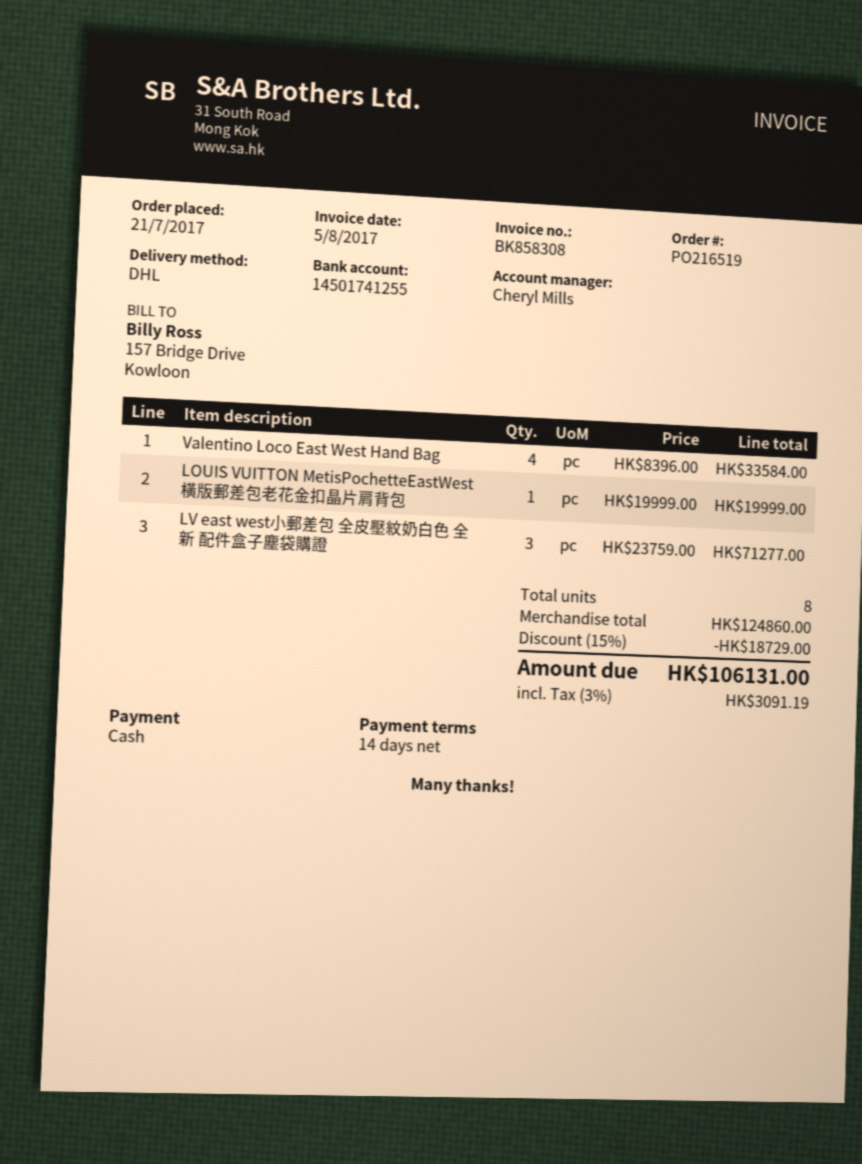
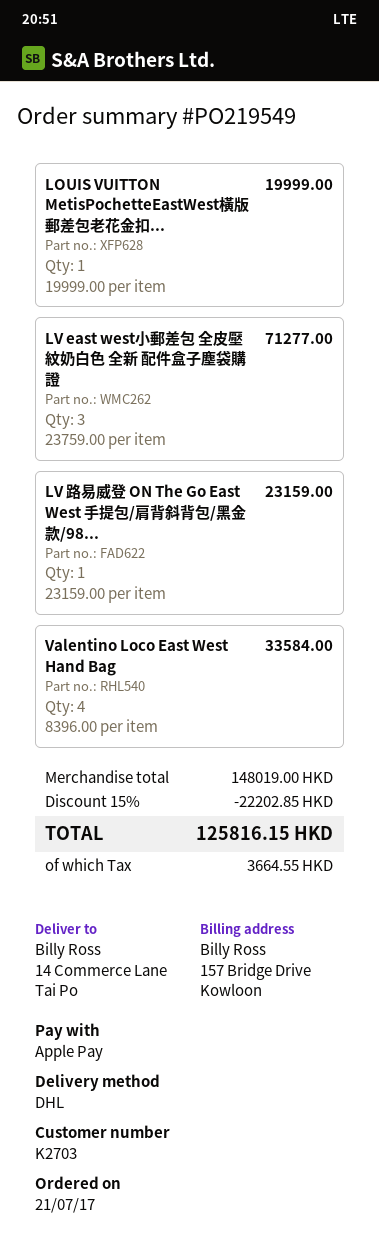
order number: PO216519 -> PO219549
payment method: cash -> Apple Pay
LV 路易威登 ON The Go East West 手提包/肩背斜背包/黑金款/98...: none -> 1 x 23159.00 = 23159.00
subtotal: 124860.00 -> 148019.00
discount: 15% = 18729.00 -> 15% = 22202.85
tax: 3091.19 -> 3664.55
total: 106131.00 -> 125816.15

